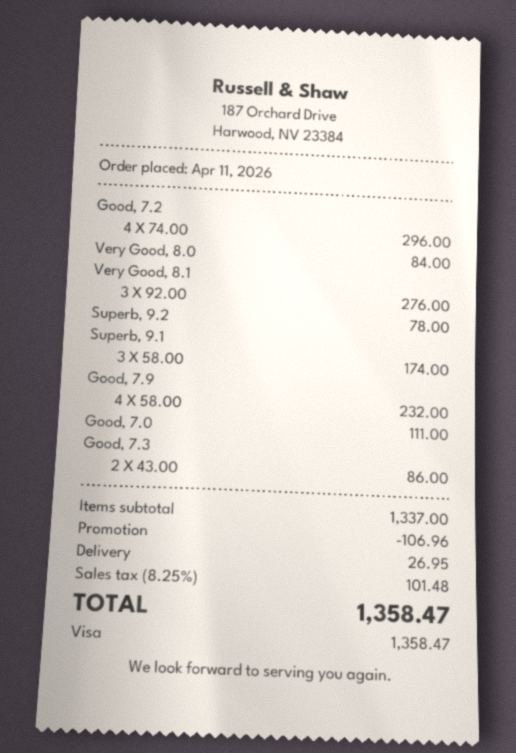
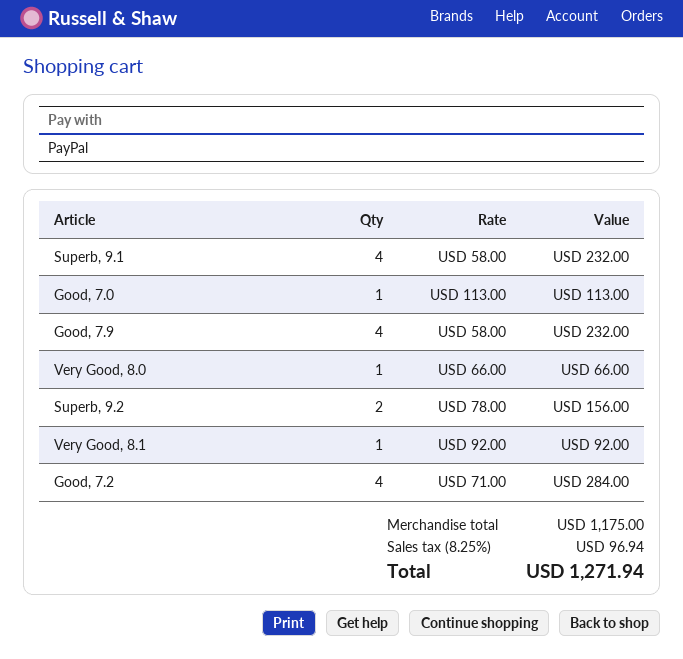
payment method: Visa -> PayPal
Good, 7.2: 4 x 74.00 = 296.00 -> 4 x 71.00 = 284.00
Very Good, 8.0: 1 x 84.00 = 84.00 -> 1 x 66.00 = 66.00
Very Good, 8.1: 3 x 92.00 = 276.00 -> 1 x 92.00 = 92.00
Superb, 9.2: 1 x 78.00 = 78.00 -> 2 x 78.00 = 156.00
Superb, 9.1: 3 x 58.00 = 174.00 -> 4 x 58.00 = 232.00
Good, 7.0: 1 x 111.00 = 111.00 -> 1 x 113.00 = 113.00
Good, 7.3: 2 x 43.00 = 86.00 -> none
subtotal: 1337.00 -> 1175.00
discount: 106.96 -> none
shipping: 26.95 -> none
tax: 8.25% = 101.48 -> 8.25% = 96.94
total: 1358.47 -> 1271.94

